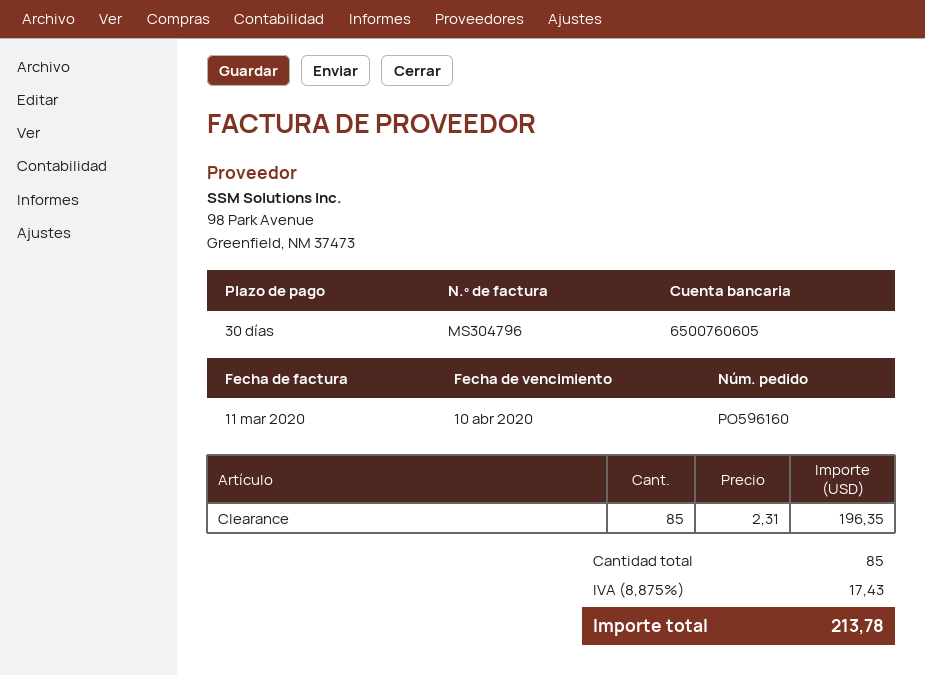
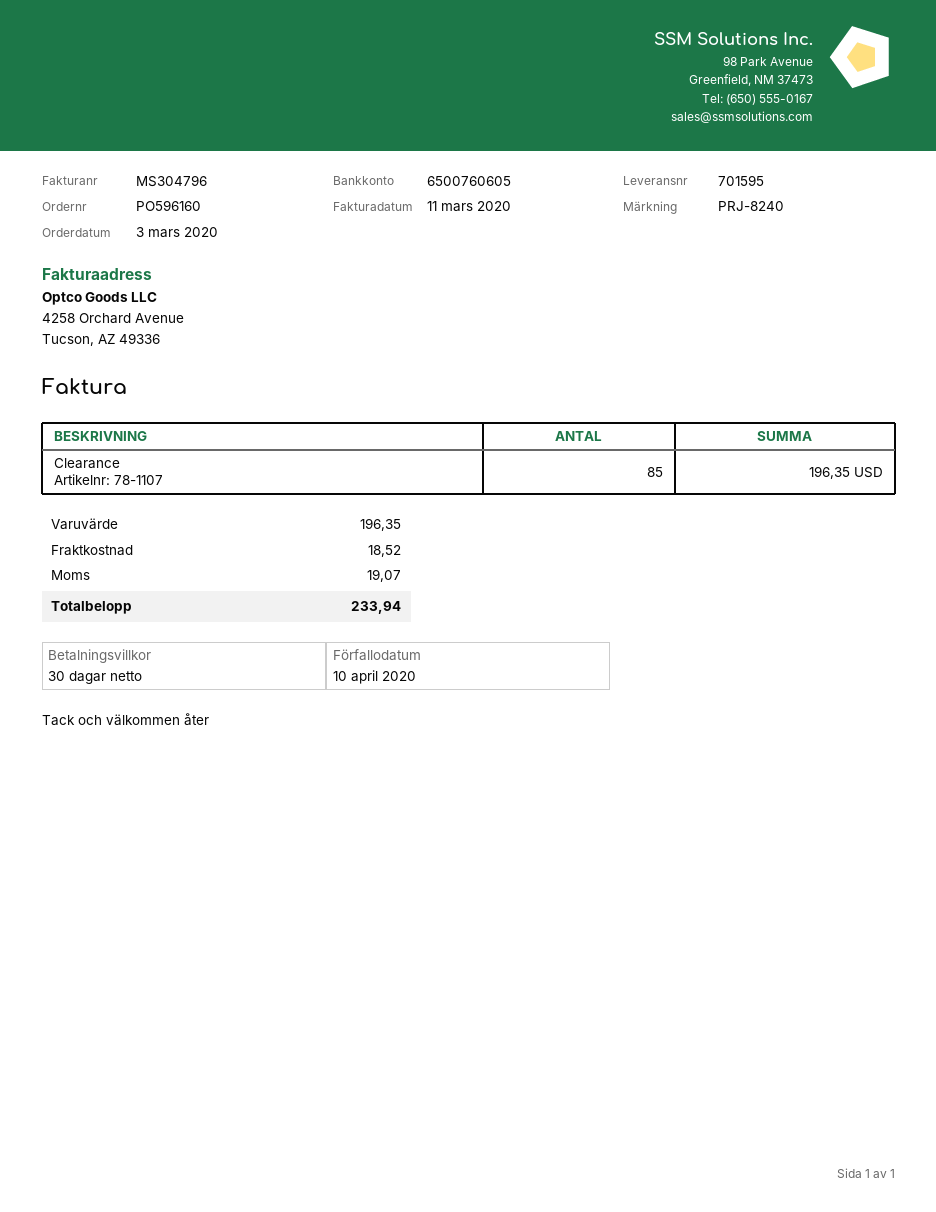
shipping: none -> 18.52
tax: 17.43 -> 19.07
total: 213.78 -> 233.94

